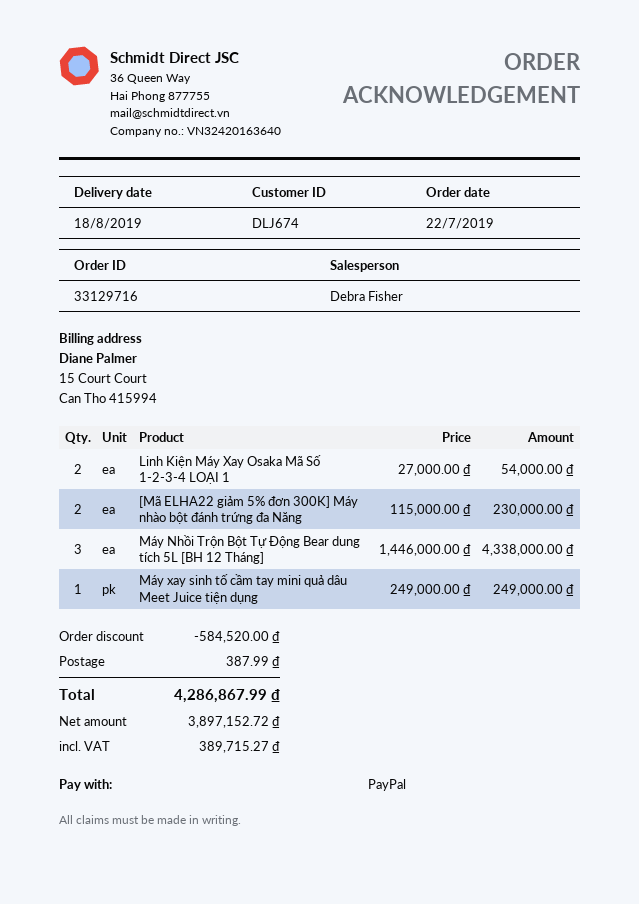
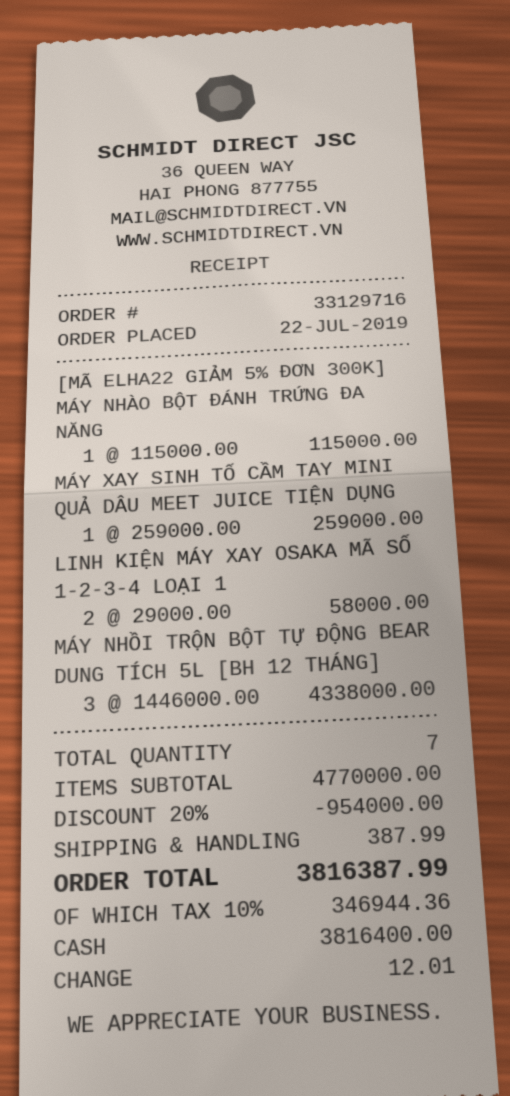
payment method: PayPal -> cash
Linh Kiện Máy Xay Osaka Mã Số 1-2-3-4 LOẠI 1: 2 x 27000.00 = 54000.00 -> 2 x 29000.00 = 58000.00
[Mã ELHA22 giảm 5% đơn 300K] Máy nhào bột đánh trứng đa Năng: 2 x 115000.00 = 230000.00 -> 1 x 115000.00 = 115000.00
Máy xay sinh tố cầm tay mini quả dâu Meet Juice tiện dụng: 1 x 249000.00 = 249000.00 -> 1 x 259000.00 = 259000.00
discount: 584520.00 -> 954000.00
tax: 389715.27 -> 346944.36
total: 4286867.99 -> 3816387.99

